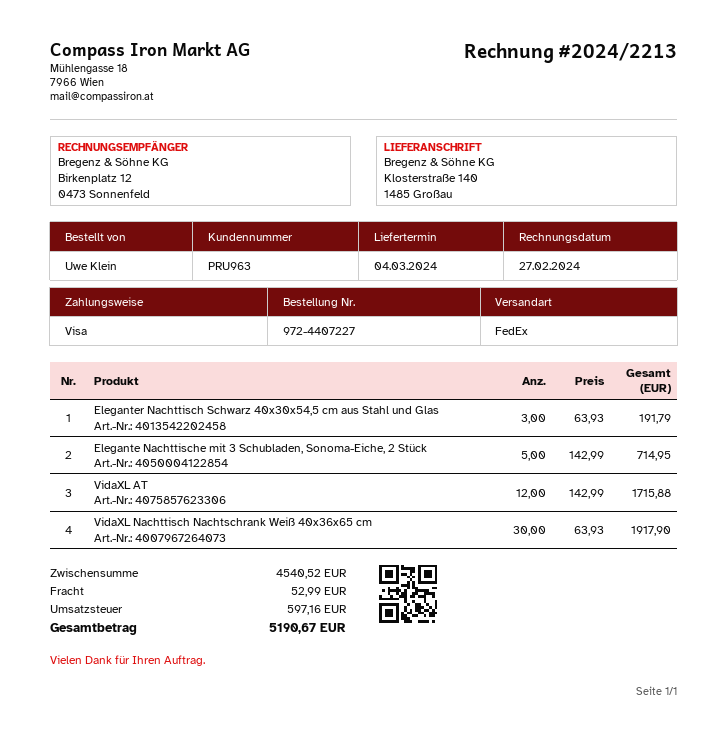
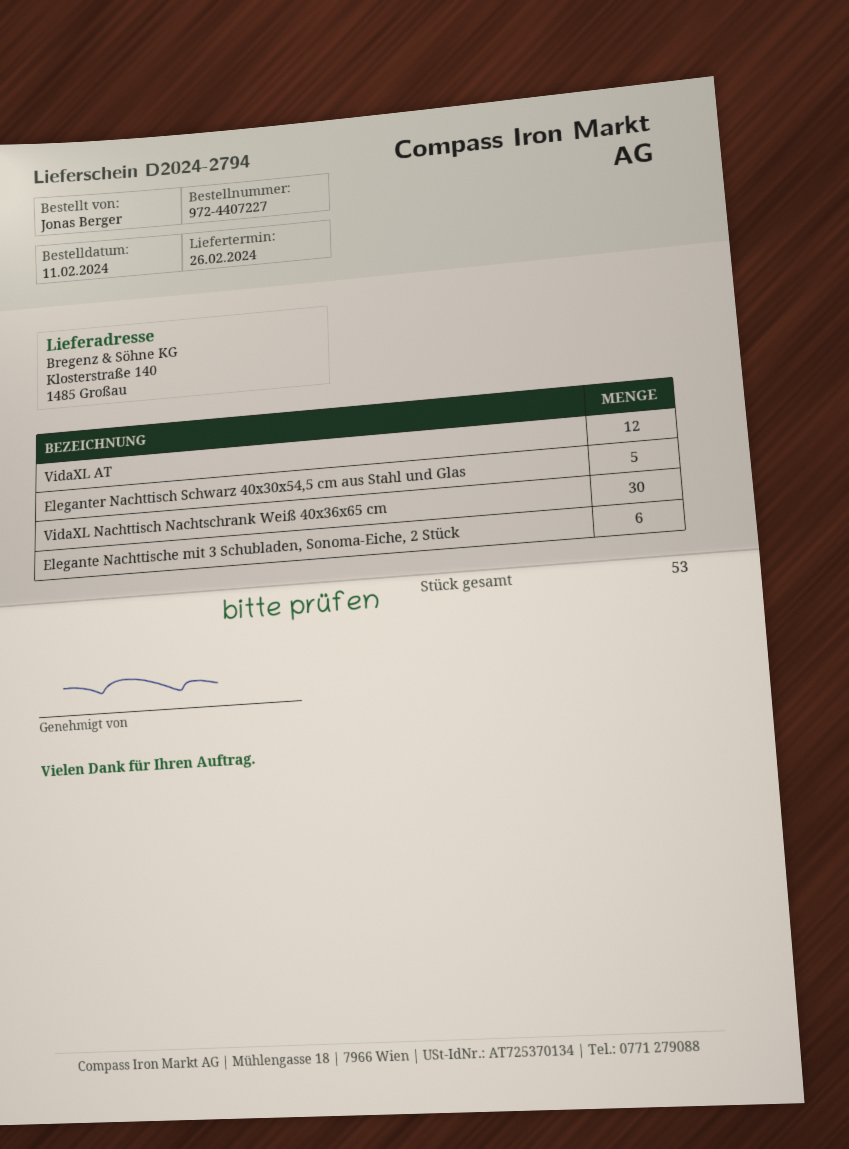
delivery date: 2024-03-04 -> 2024-02-26
ordered by: Uwe Klein -> Jonas Berger
Eleganter Nachttisch Schwarz 40x30x54,5 cm aus Stahl und Glas: 3 -> 5
Elegante Nachttische mit 3 Schubladen, Sonoma-Eiche, 2 Stück: 5 -> 6

